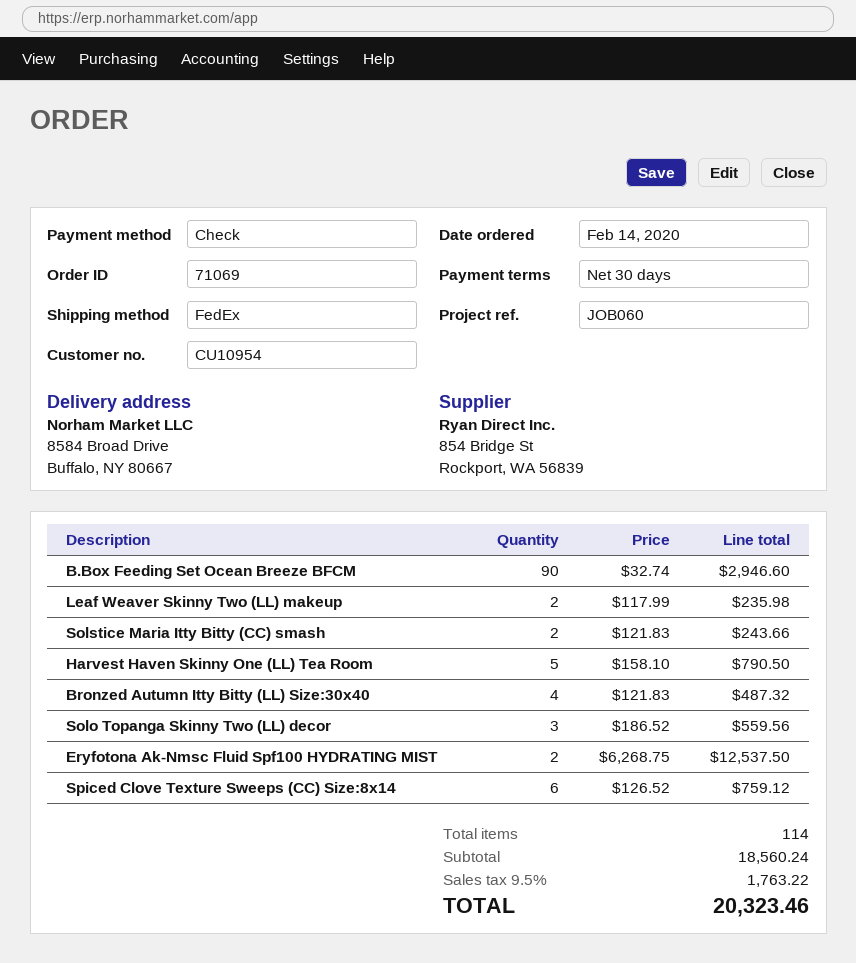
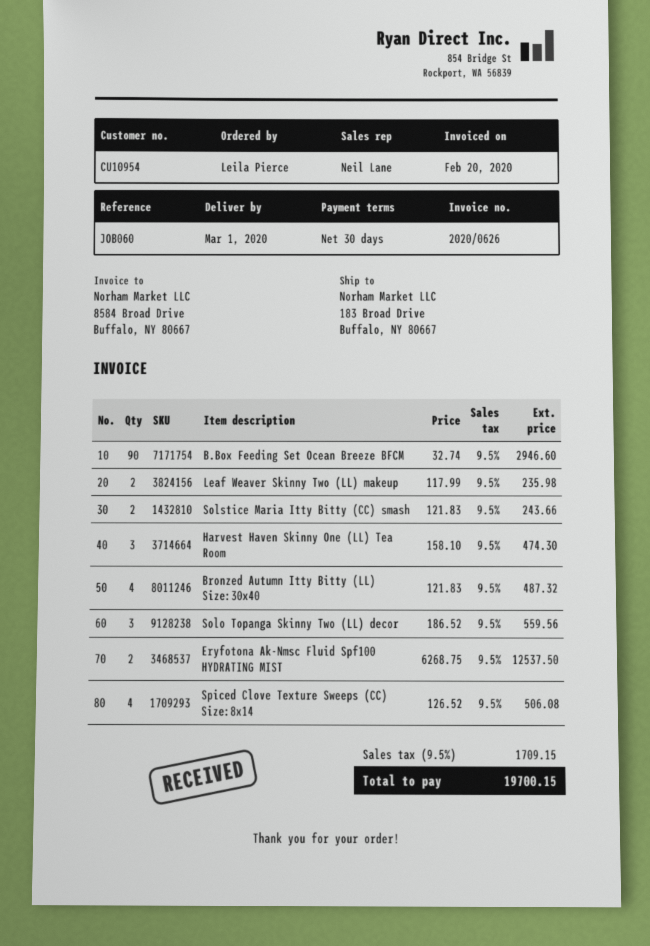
ship to: 8584 Broad Drive, Buffalo, NY 80667 -> 183 Broad Drive, Buffalo, NY 80667
Harvest Haven Skinny One (LL) Tea Room: 5 x 158.10 = 790.50 -> 3 x 158.10 = 474.30
Spiced Clove Texture Sweeps (CC) Size:8x14: 6 x 126.52 = 759.12 -> 4 x 126.52 = 506.08
tax: 9.5% = 1763.22 -> 9.5% = 1709.15
total: 20323.46 -> 19700.15

